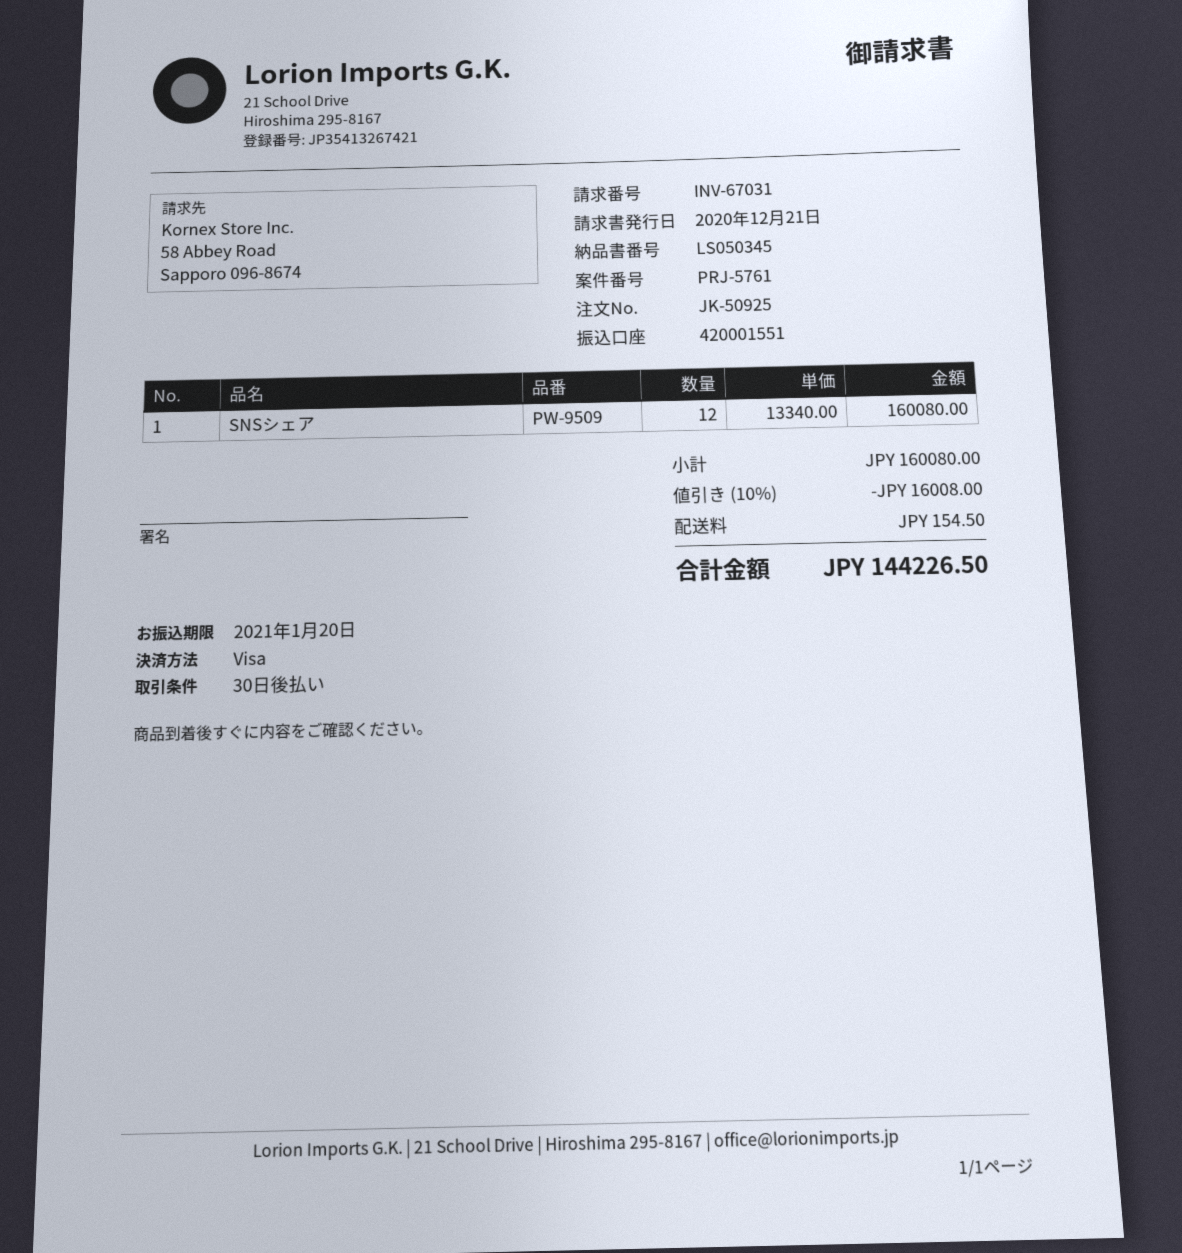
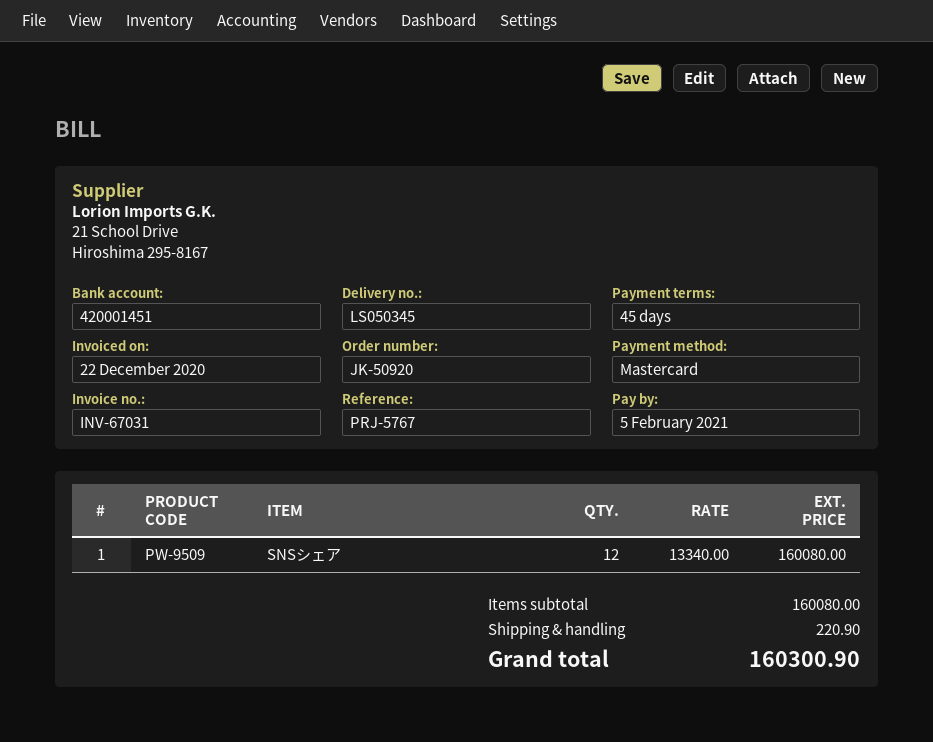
order number: JK-50925 -> JK-50920
invoice date: 2020-12-21 -> 2020-12-22
payment terms: 30 days -> 45 days
due date: 2021-01-20 -> 2021-02-05
reference: PRJ-5761 -> PRJ-5767
payment method: Visa -> Mastercard
bank account: 420001551 -> 420001451
discount: 10% = 16008.00 -> none
shipping: 154.50 -> 220.90
total: 144226.50 -> 160300.90

